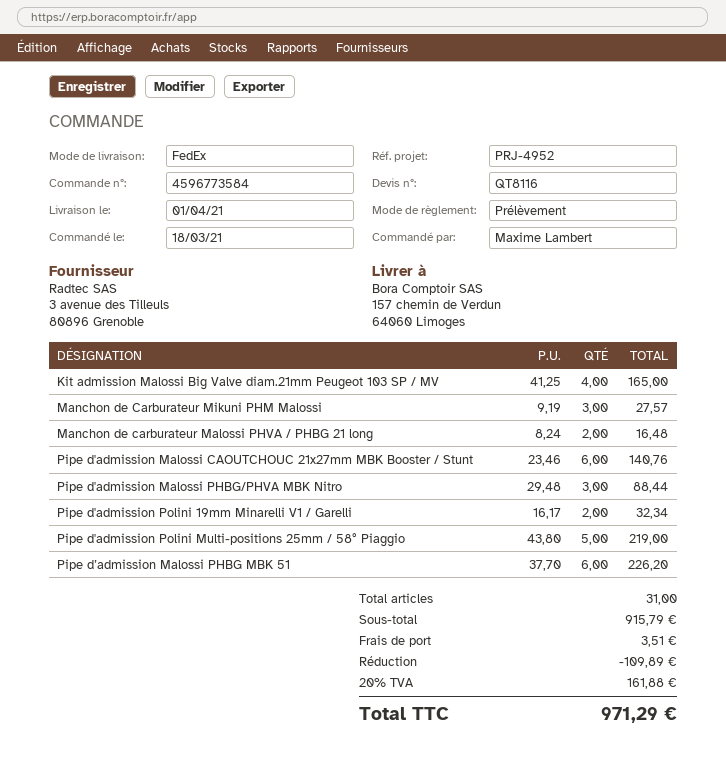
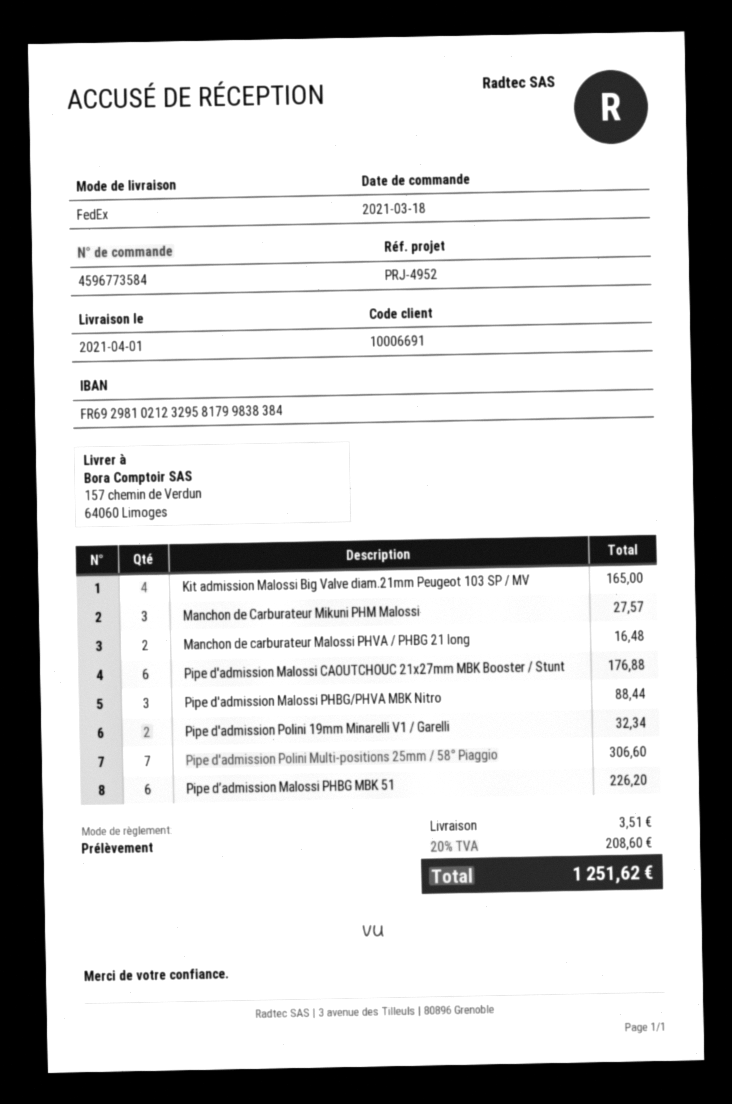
Pipe d'admission Malossi CAOUTCHOUC 21x27mm MBK Booster / Stunt: 6 for 140.76 -> 6 for 176.88
Pipe d'admission Polini Multi-positions 25mm / 58° Piaggio: 5 for 219.00 -> 7 for 306.60
discount: 109.89 -> none
tax: 20% = 161.88 -> 20% = 208.60
total: 971.29 -> 1251.62

